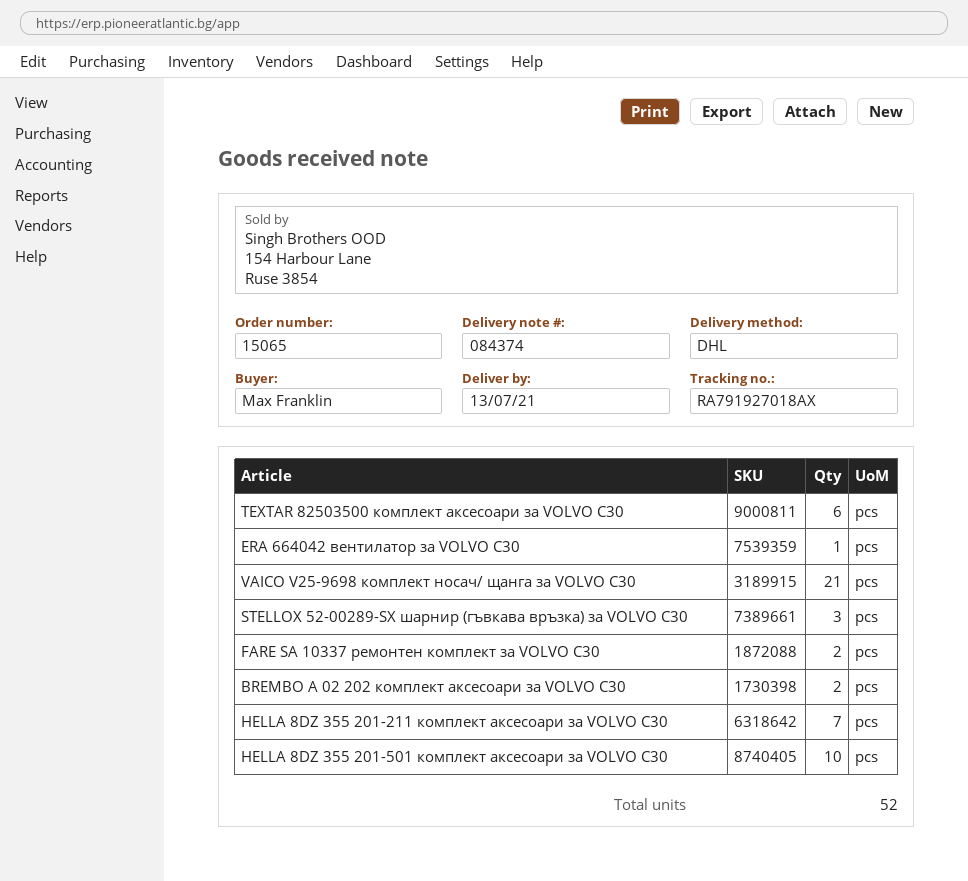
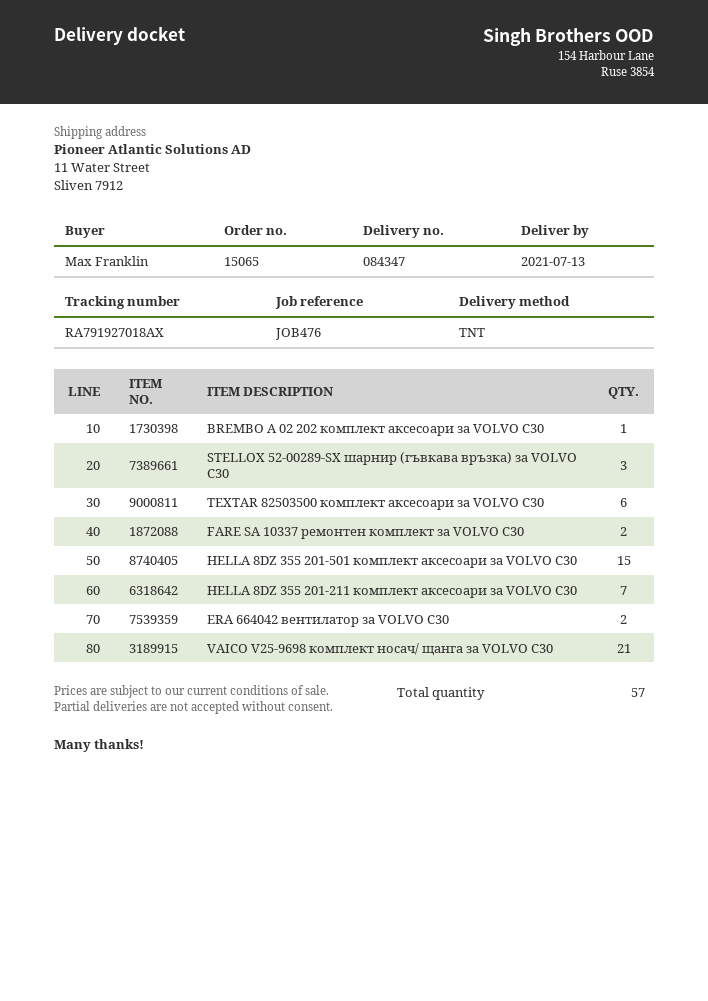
delivery note number: 084374 -> 084347
shipping method: DHL -> TNT
ERA 664042 вентилатор за VOLVO C30: 1 -> 2
BREMBO A 02 202 комплект аксесоари за VOLVO C30: 2 -> 1
HELLA 8DZ 355 201-501 комплект аксесоари за VOLVO C30: 10 -> 15
total quantity: 52 -> 57

